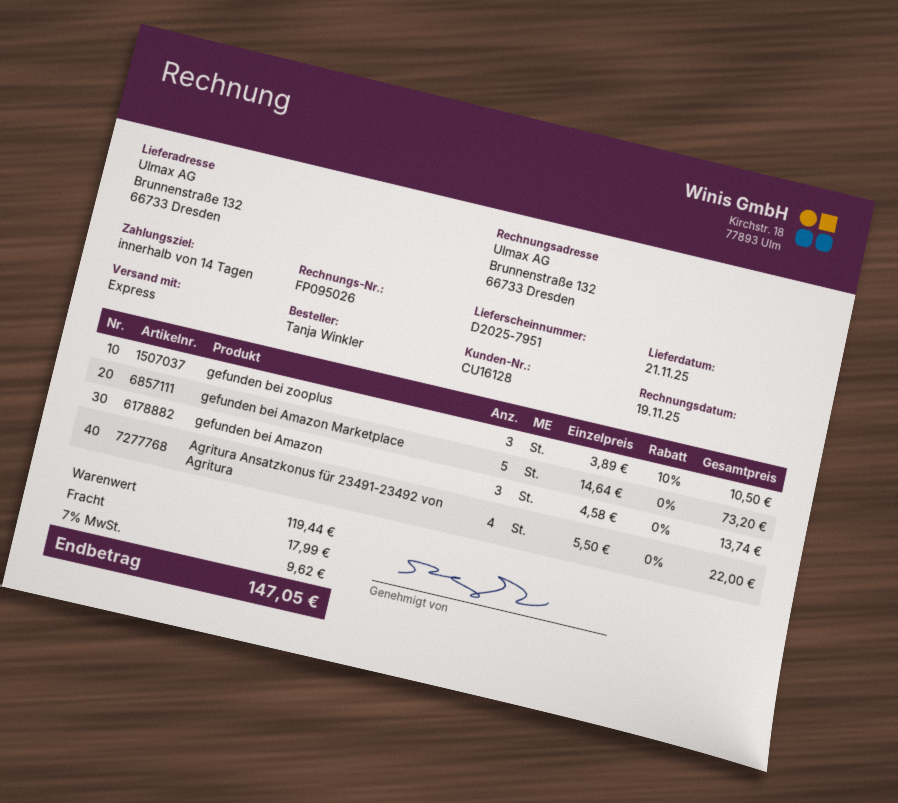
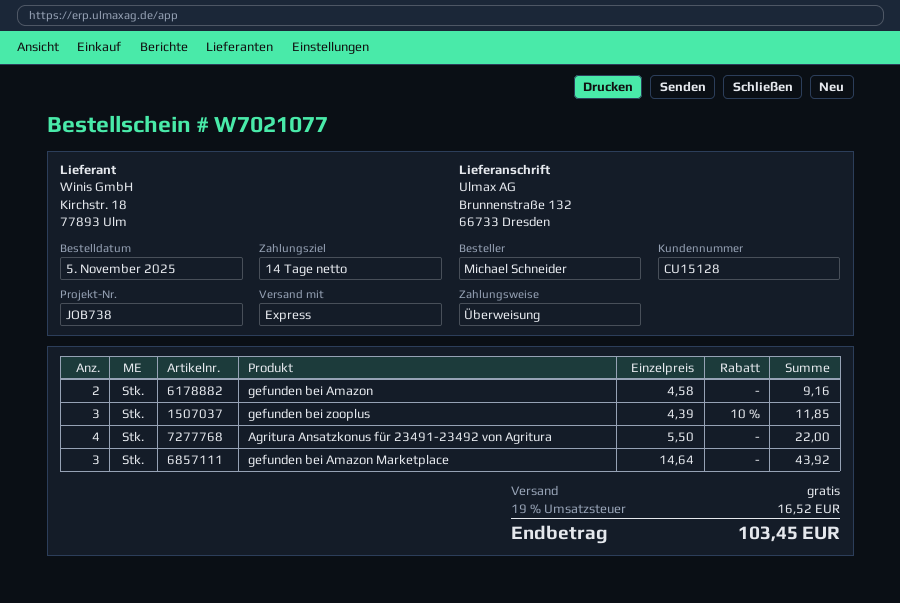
customer number: CU16128 -> CU15128
ordered by: Tanja Winkler -> Michael Schneider
gefunden bei zooplus: 3 x 3.89 - 10% = 10.50 -> 3 x 4.39 - 10% = 11.85
gefunden bei Amazon Marketplace: 5 x 14.64 = 73.20 -> 3 x 14.64 = 43.92
gefunden bei Amazon: 3 x 4.58 = 13.74 -> 2 x 4.58 = 9.16
shipping: 17.99 -> 0.00
tax: 7% = 9.62 -> 19% = 16.52
total: 147.05 -> 103.45

